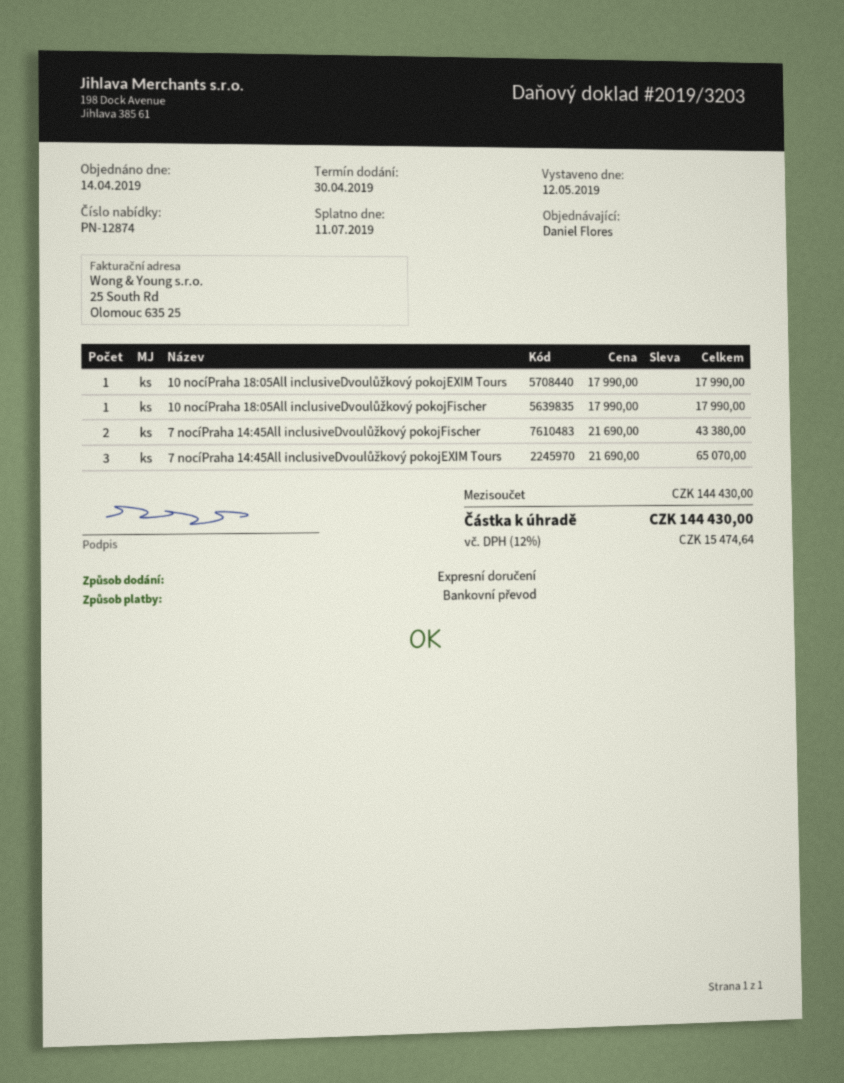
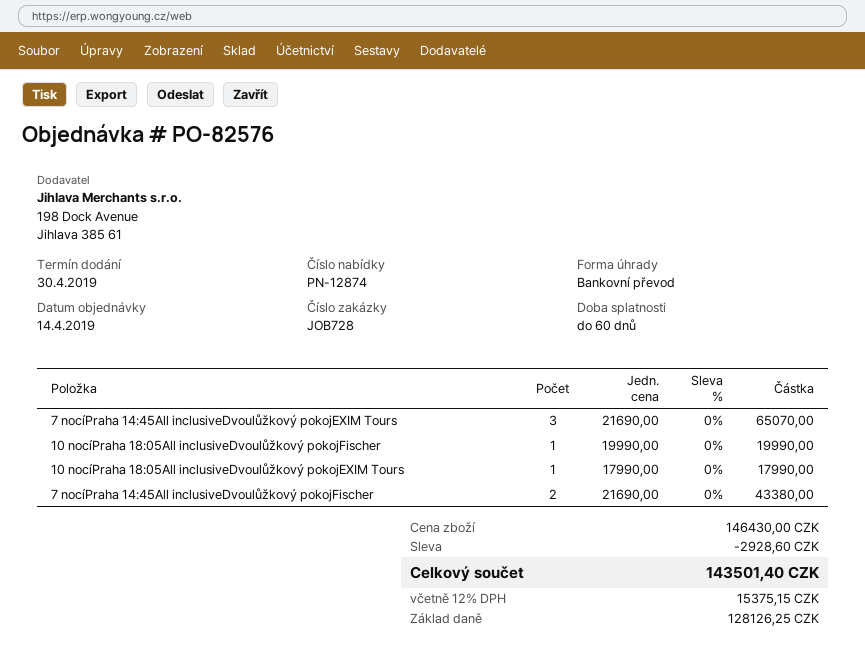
10 nocíPraha 18:05All inclusiveDvoulůžkový pokojFischer: 1 x 17990.00 = 17990.00 -> 1 x 19990.00 = 19990.00
subtotal: 144430.00 -> 146430.00
discount: none -> 2928.60
tax: 12% = 15474.64 -> 12% = 15375.15
total: 144430.00 -> 143501.40

